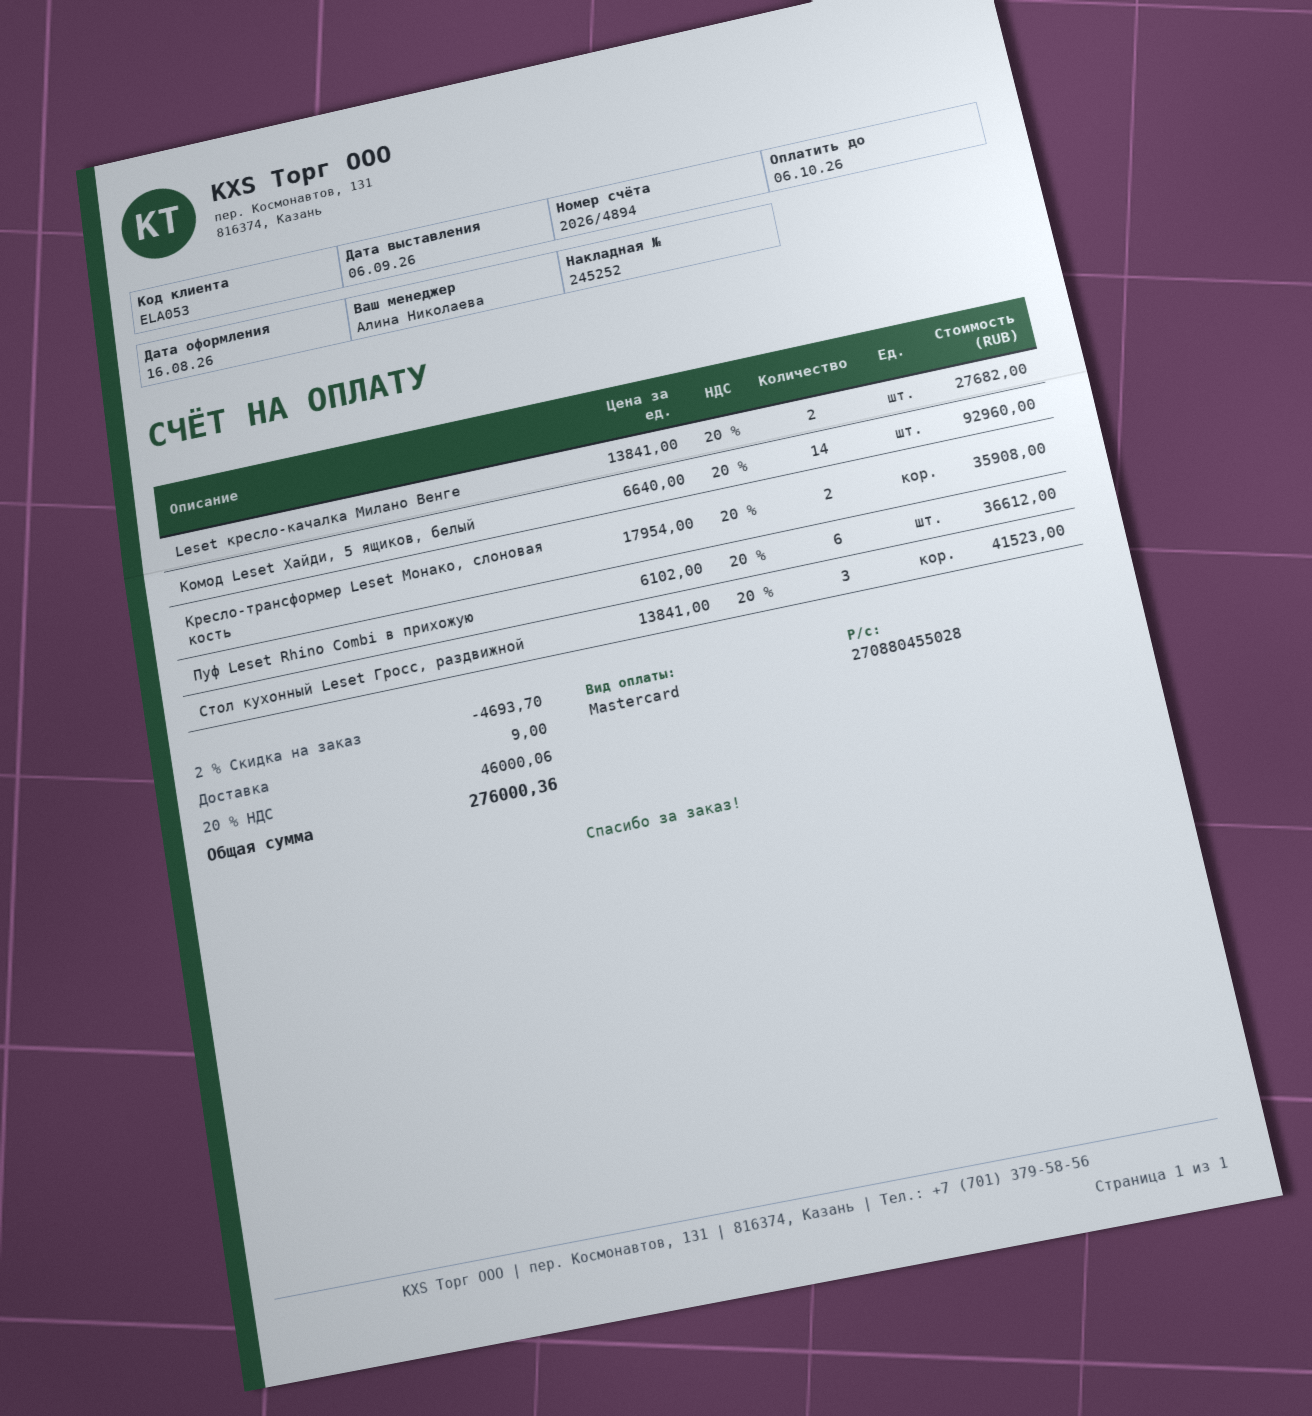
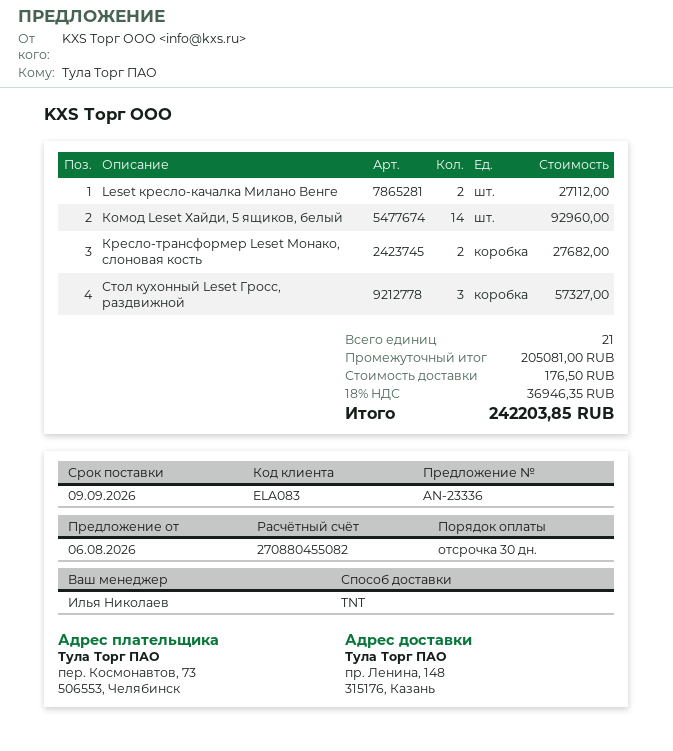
customer number: ELA053 -> ELA083
sales rep: Алина Николаева -> Илья Николаев
bank account: 270880455028 -> 270880455082
Leset кресло-качалка Милано Венге: 2 for 27682.00 -> 2 for 27112.00
Кресло-трансформер Leset Монако, слоновая кость: 2 for 35908.00 -> 2 for 27682.00
Пуф Leset Rhino Combi в прихожую: 6 for 36612.00 -> none
Стол кухонный Leset Гросс, раздвижной: 3 for 41523.00 -> 3 for 57327.00
discount: 2% = 4693.70 -> none
shipping: 9.00 -> 176.50
tax: 20% = 46000.06 -> 18% = 36946.35
total: 276000.36 -> 242203.85

